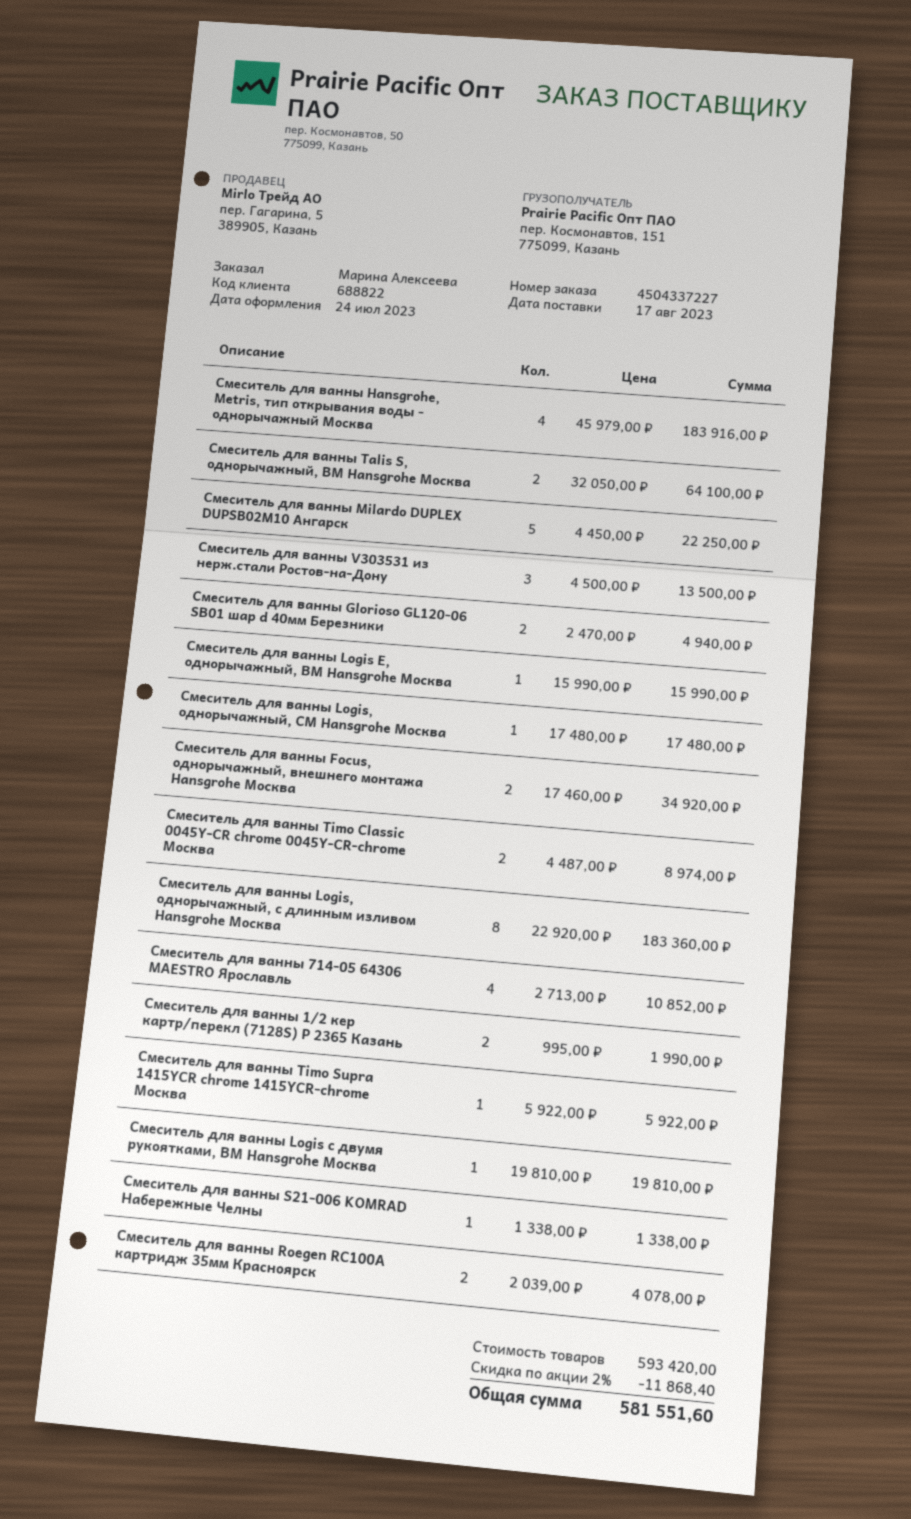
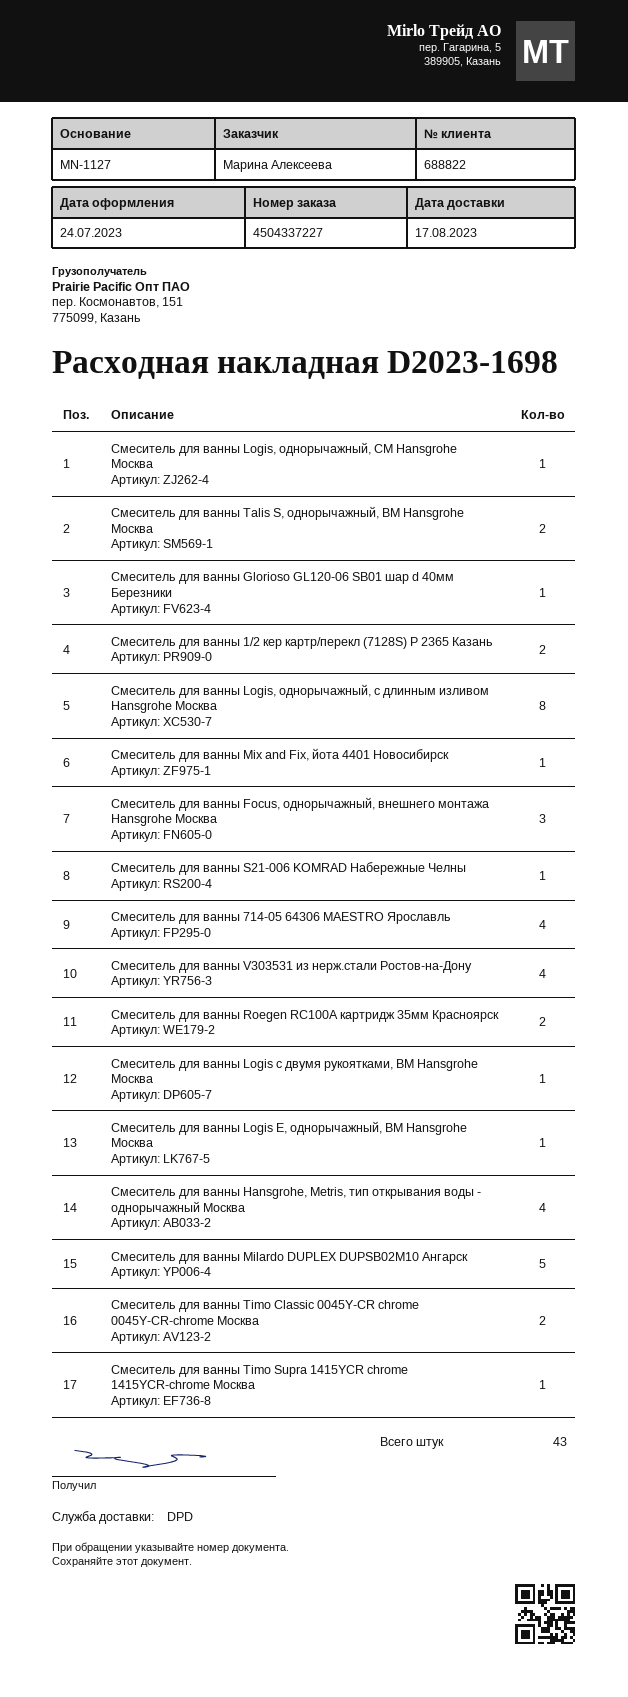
Смеситель для ванны V303531 из нерж.стали Ростов-на-Дону: 3 -> 4
Смеситель для ванны Glorioso GL120-06 SВ01 шар d 40мм Березники: 2 -> 1
Смеситель для ванны Focus, однорычажный, внешнего монтажа Hansgrohe Москва: 2 -> 3
Смеситель для ванны Mix and Fix, йота 4401 Новосибирск: none -> 1

